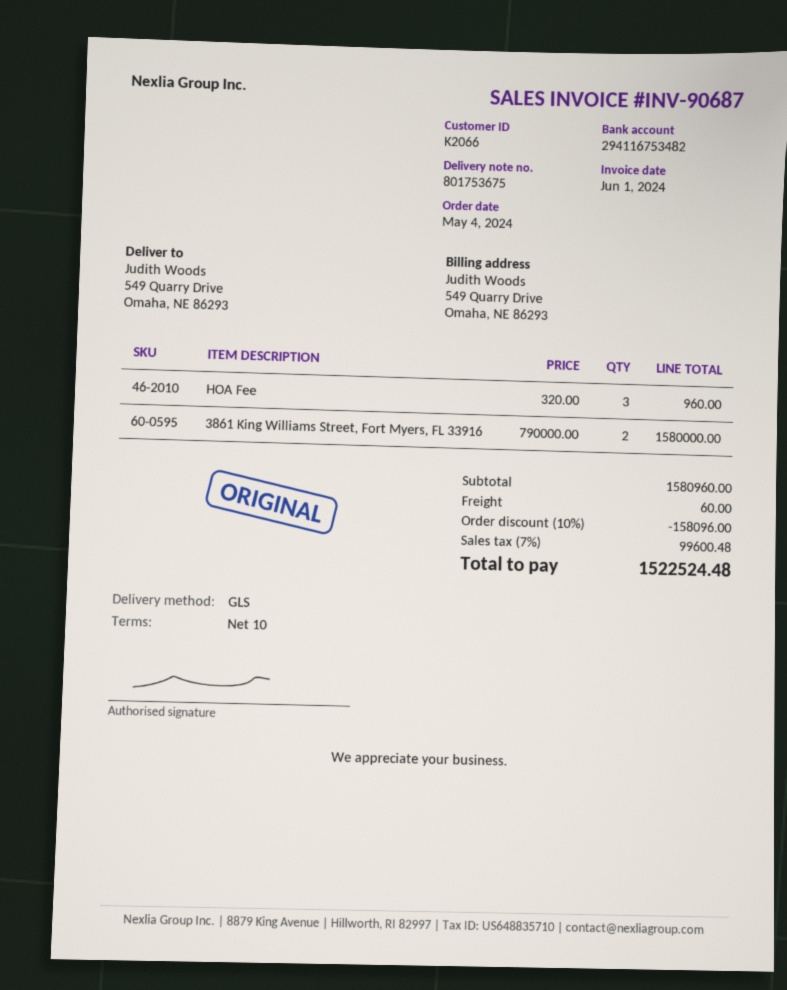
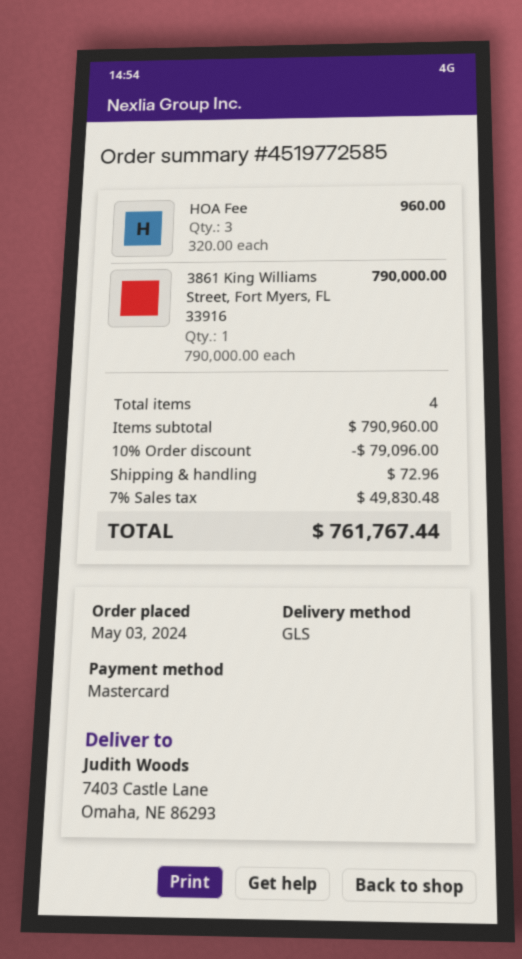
order date: 2024-05-04 -> 2024-05-03
ship to: 549 Quarry Drive, Omaha, NE 86293 -> 7403 Castle Lane, Omaha, NE 86293
3861 King Williams Street, Fort Myers, FL 33916: 2 x 790000.00 = 1580000.00 -> 1 x 790000.00 = 790000.00
subtotal: 1580960.00 -> 790960.00
discount: 10% = 158096.00 -> 10% = 79096.00
shipping: 60.00 -> 72.96
tax: 7% = 99600.48 -> 7% = 49830.48
total: 1522524.48 -> 761767.44

